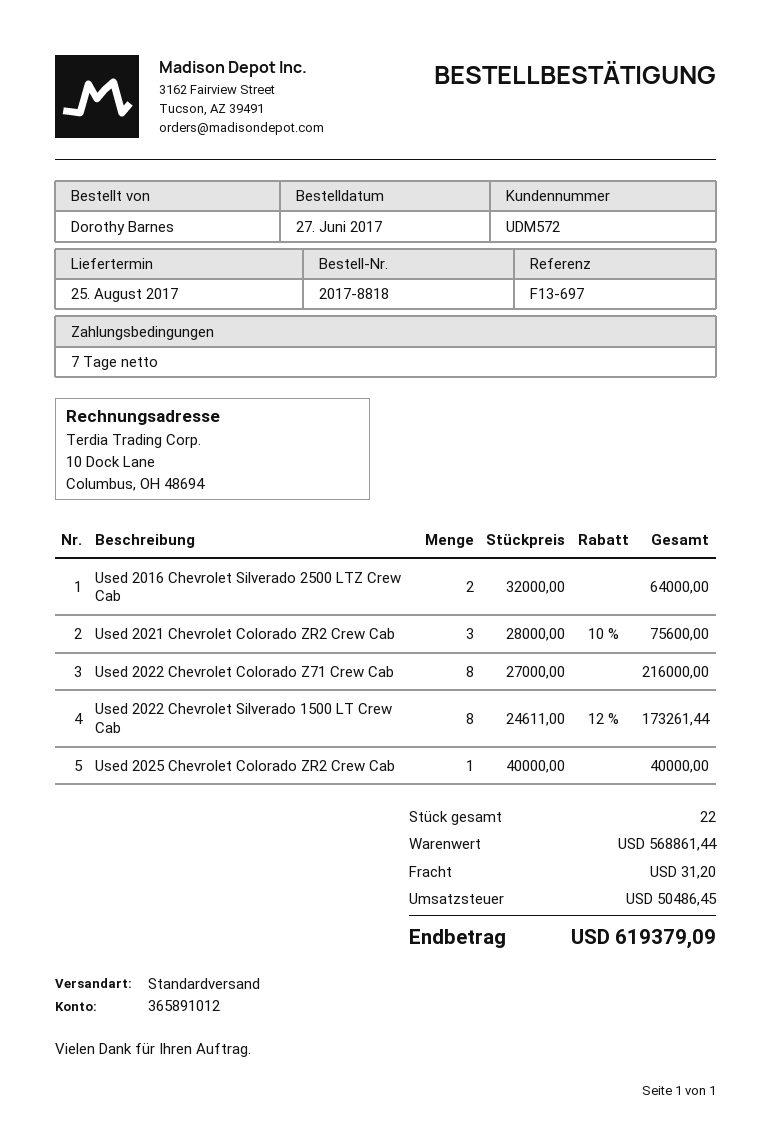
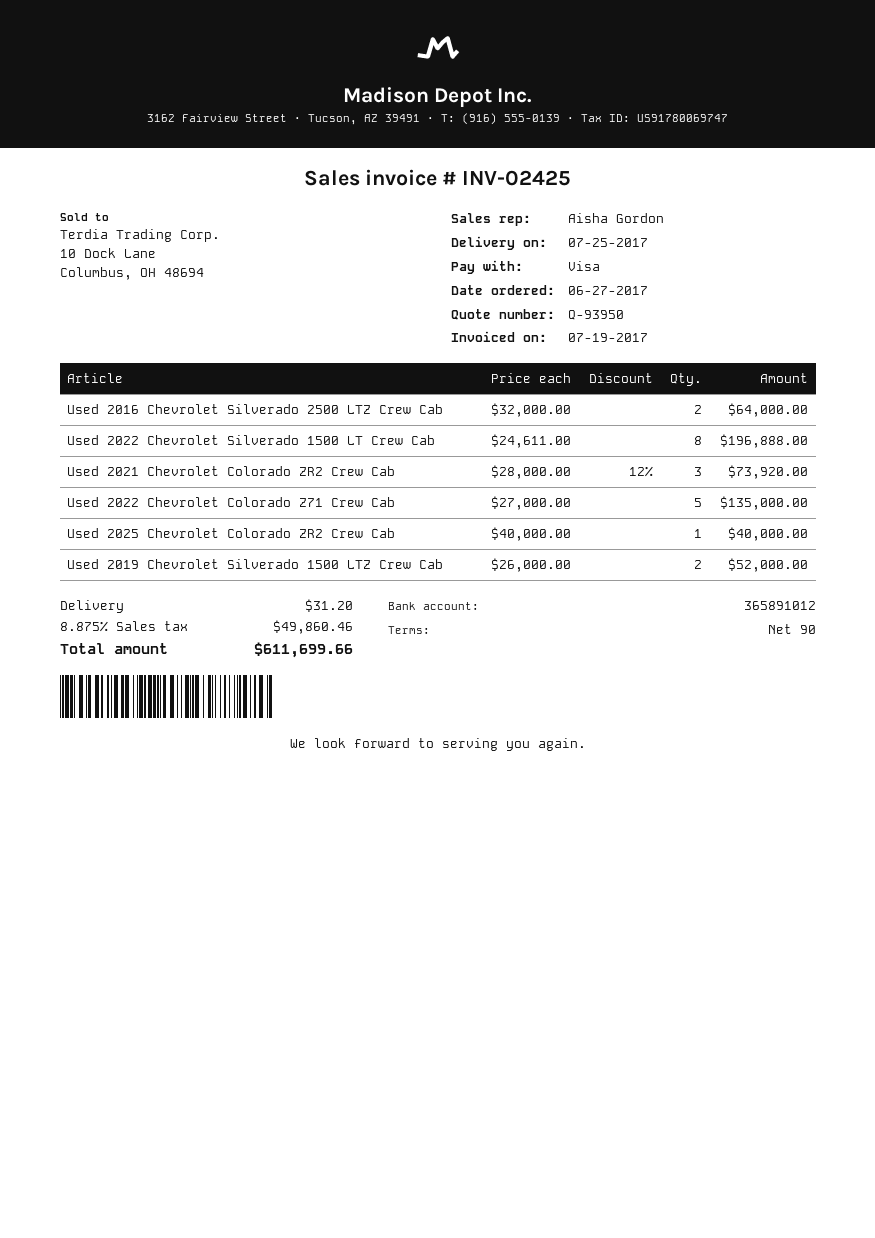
delivery date: 2017-08-25 -> 2017-07-25
payment terms: 7 days -> 90 days
Used 2021 Chevrolet Colorado ZR2 Crew Cab: 3 x 28000.00 - 10% = 75600.00 -> 3 x 28000.00 - 12% = 73920.00
Used 2022 Chevrolet Colorado Z71 Crew Cab: 8 x 27000.00 = 216000.00 -> 5 x 27000.00 = 135000.00
Used 2022 Chevrolet Silverado 1500 LT Crew Cab: 8 x 24611.00 - 12% = 173261.44 -> 8 x 24611.00 = 196888.00
Used 2019 Chevrolet Silverado 1500 LTZ Crew Cab: none -> 2 x 26000.00 = 52000.00
tax: 50486.45 -> 49860.46
total: 619379.09 -> 611699.66

